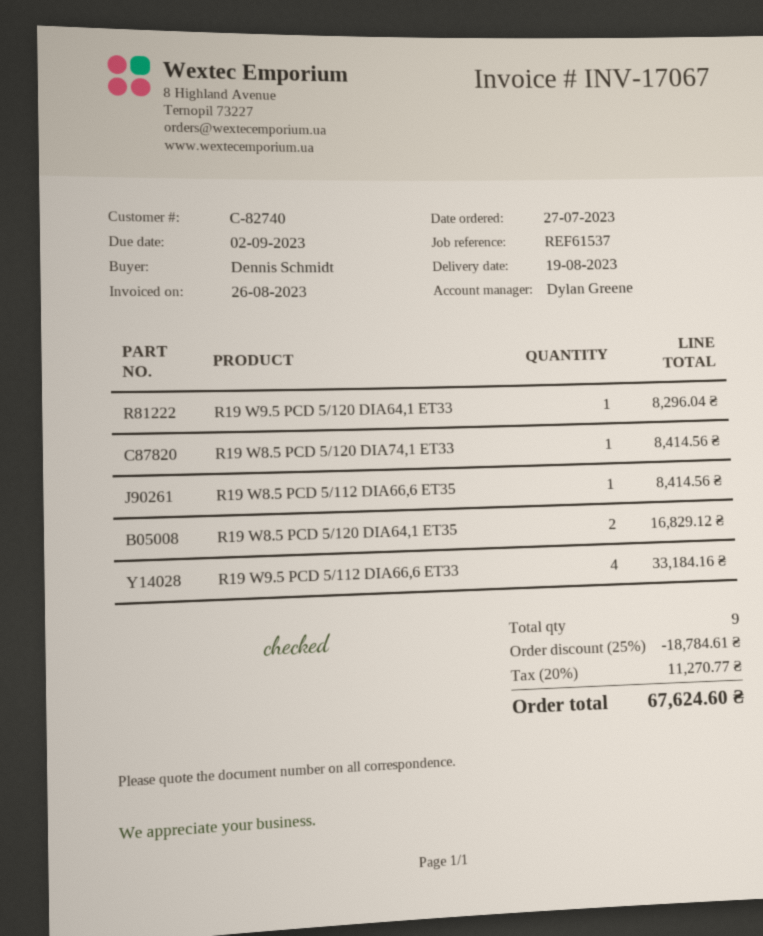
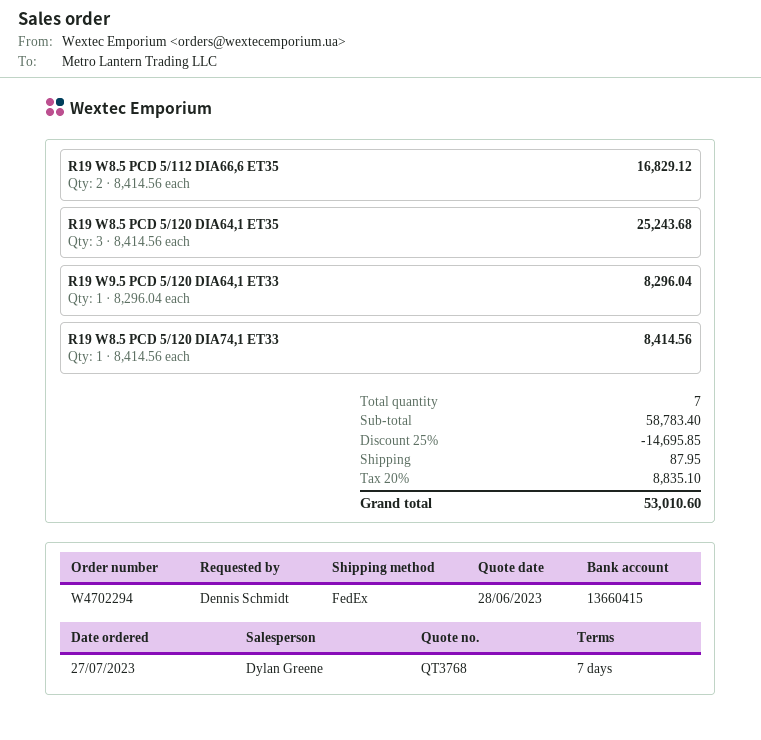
R19 W8.5 PCD 5/112 DIA66,6 ET35: 1 for 8414.56 -> 2 for 16829.12
R19 W8.5 PCD 5/120 DIA64,1 ET35: 2 for 16829.12 -> 3 for 25243.68
R19 W9.5 PCD 5/112 DIA66,6 ET33: 4 for 33184.16 -> none
total quantity: 9 -> 7
discount: 25% = 18784.61 -> 25% = 14695.85
shipping: none -> 87.95
tax: 20% = 11270.77 -> 20% = 8835.10
total: 67624.60 -> 53010.60

